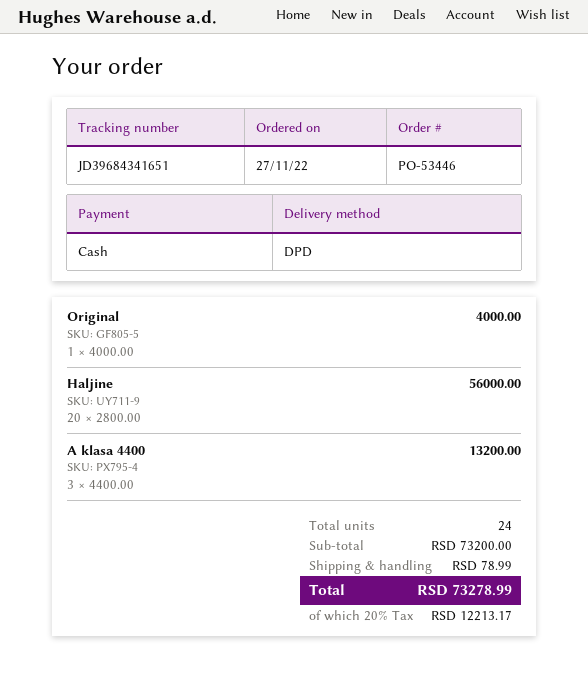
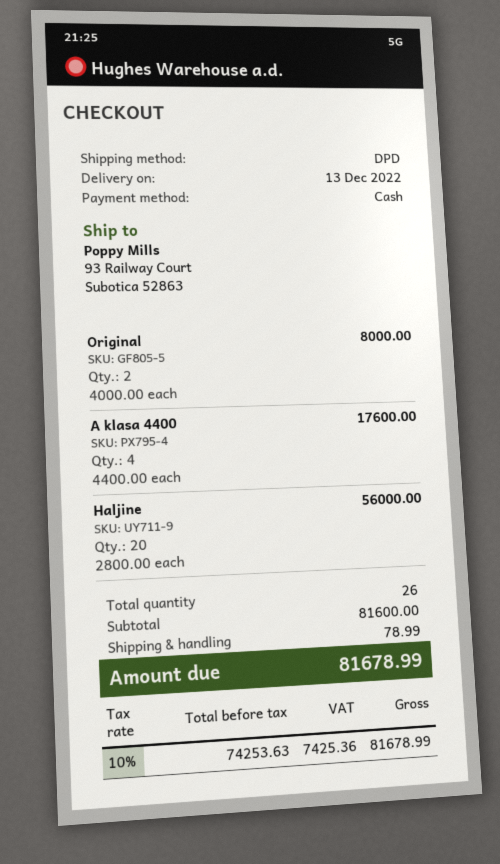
Original: 1 x 4000.00 = 4000.00 -> 2 x 4000.00 = 8000.00
A klasa 4400: 3 x 4400.00 = 13200.00 -> 4 x 4400.00 = 17600.00
total quantity: 24 -> 26
subtotal: 73200.00 -> 81600.00
tax: 20% = 12213.17 -> 10% = 7425.36
total: 73278.99 -> 81678.99

